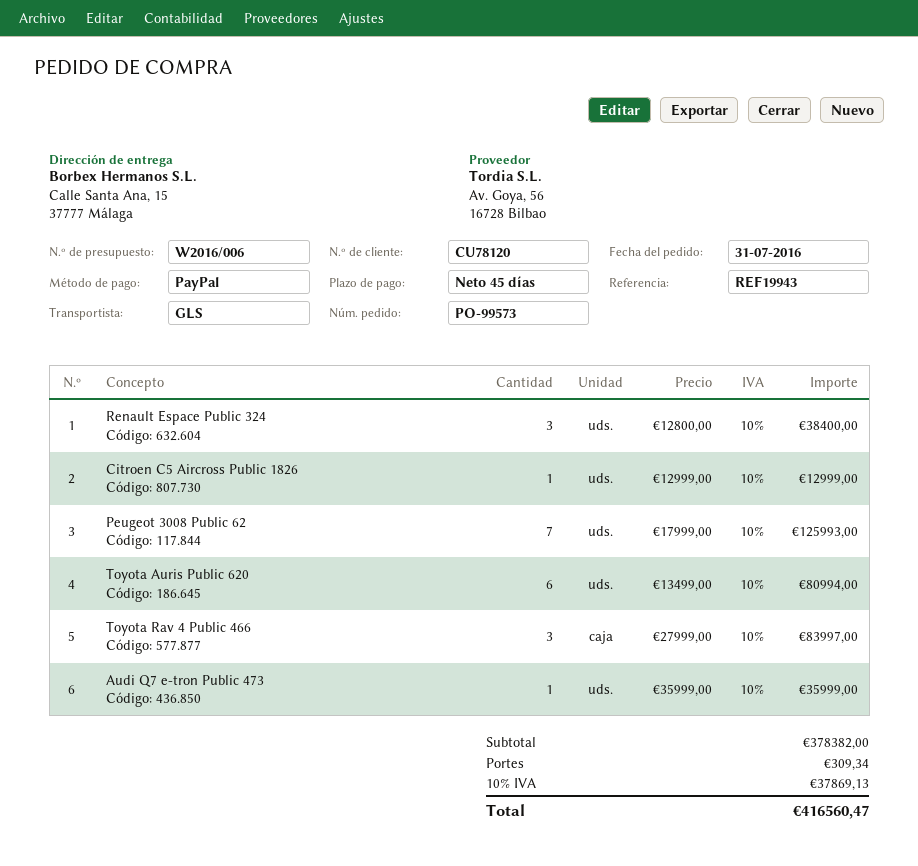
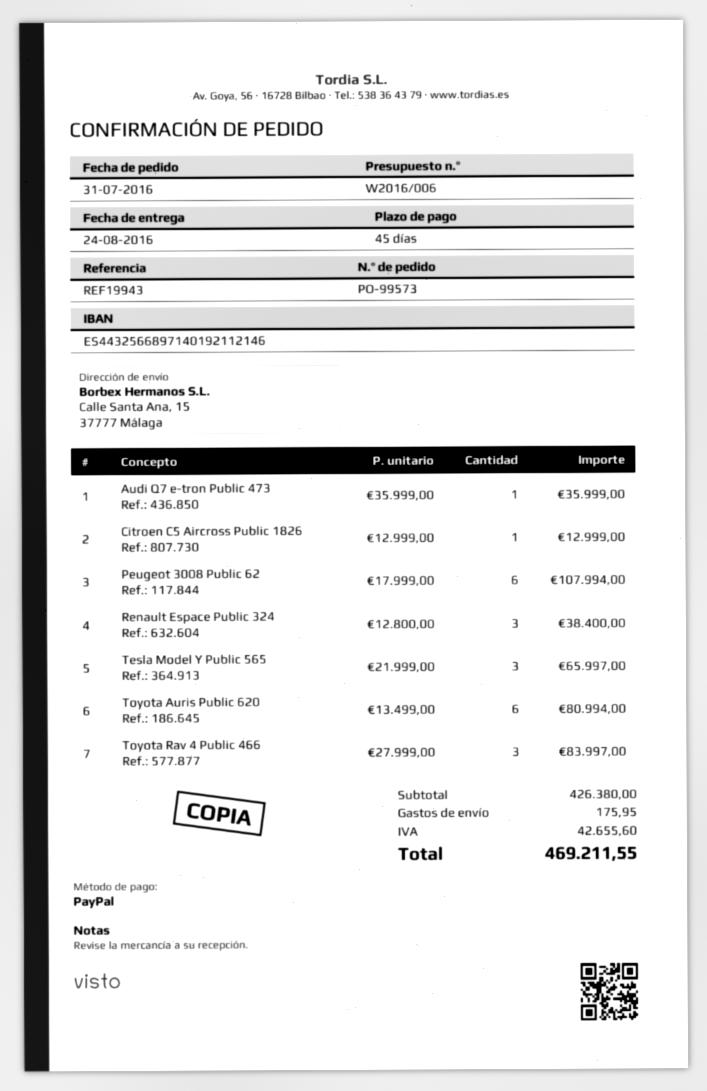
Peugeot 3008 Public 62: 7 x 17999.00 = 125993.00 -> 6 x 17999.00 = 107994.00
Tesla Model Y Public 565: none -> 3 x 21999.00 = 65997.00
subtotal: 378382.00 -> 426380.00
shipping: 309.34 -> 175.95
tax: 37869.13 -> 42655.60
total: 416560.47 -> 469211.55

